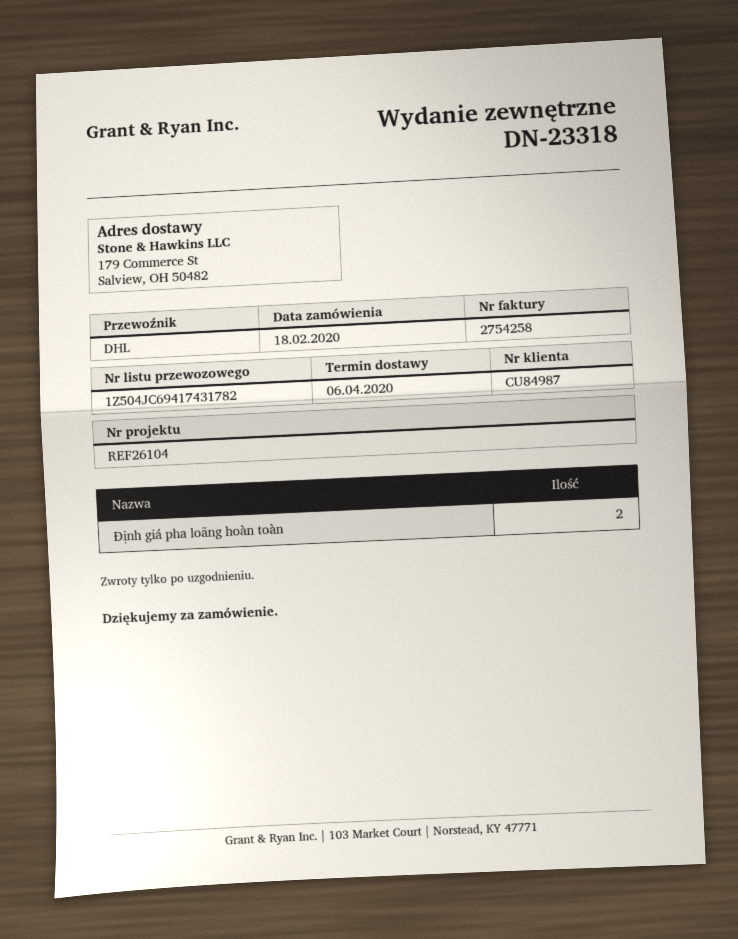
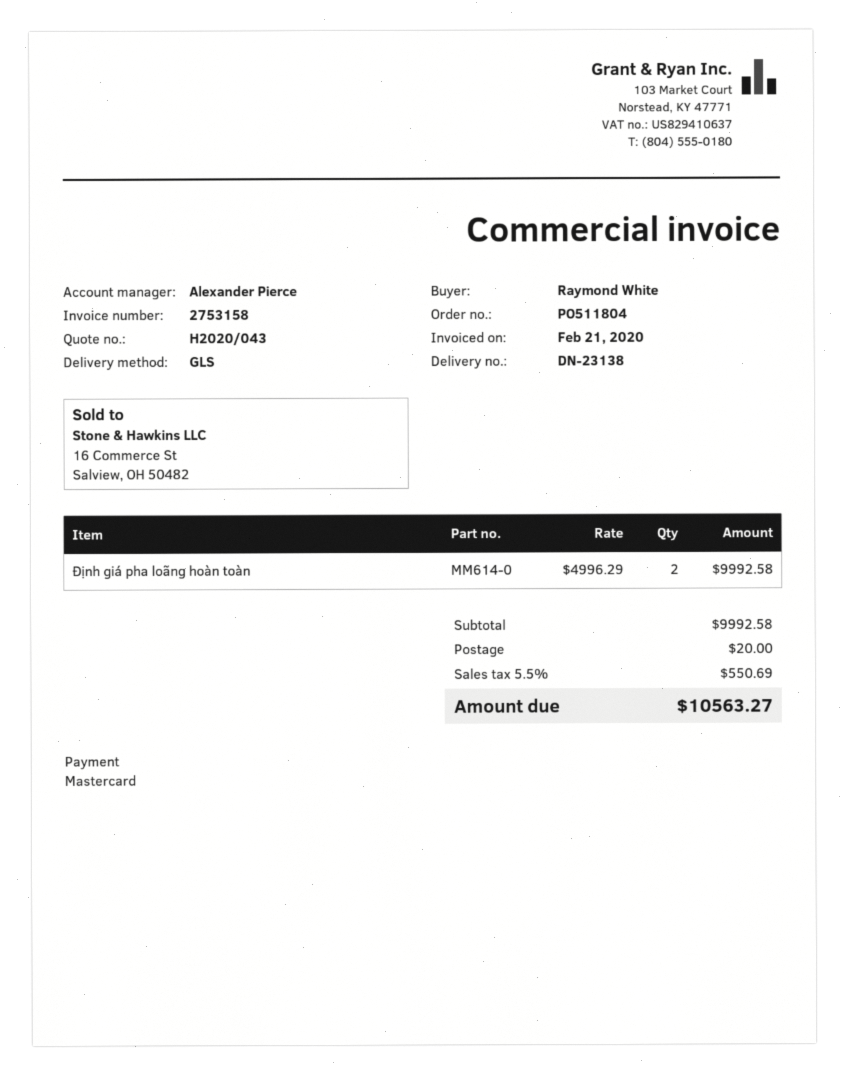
delivery note number: DN-23318 -> DN-23138
invoice number: 2754258 -> 2753158
shipping method: DHL -> GLS

